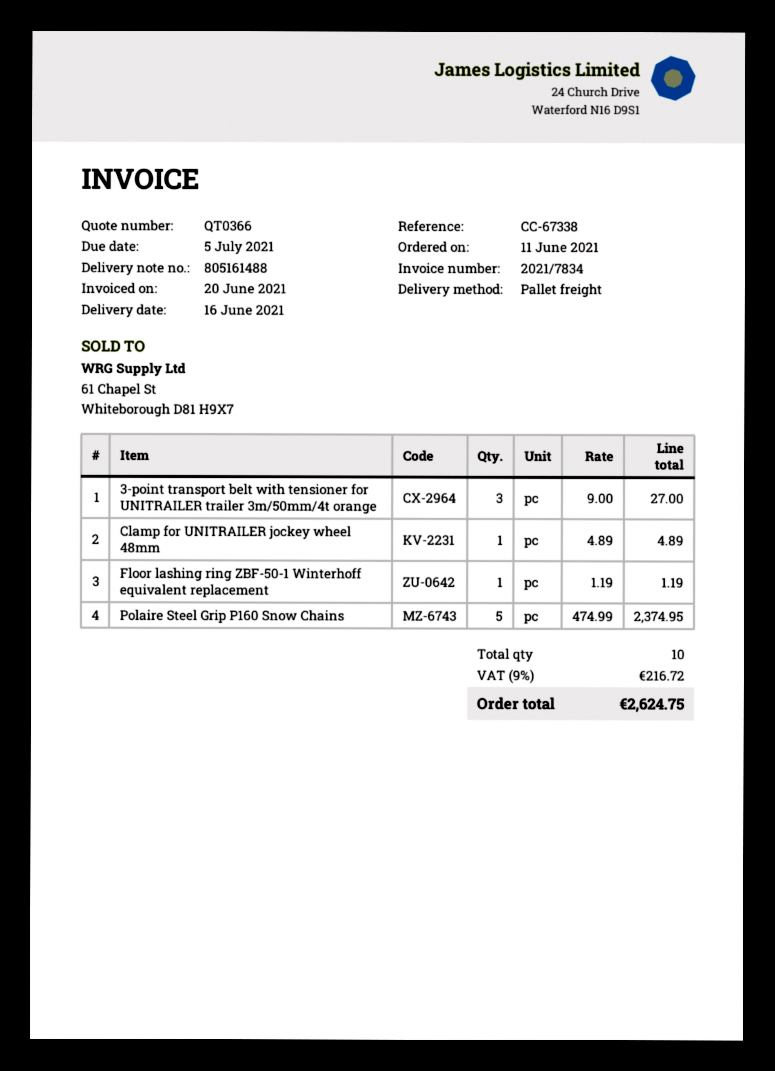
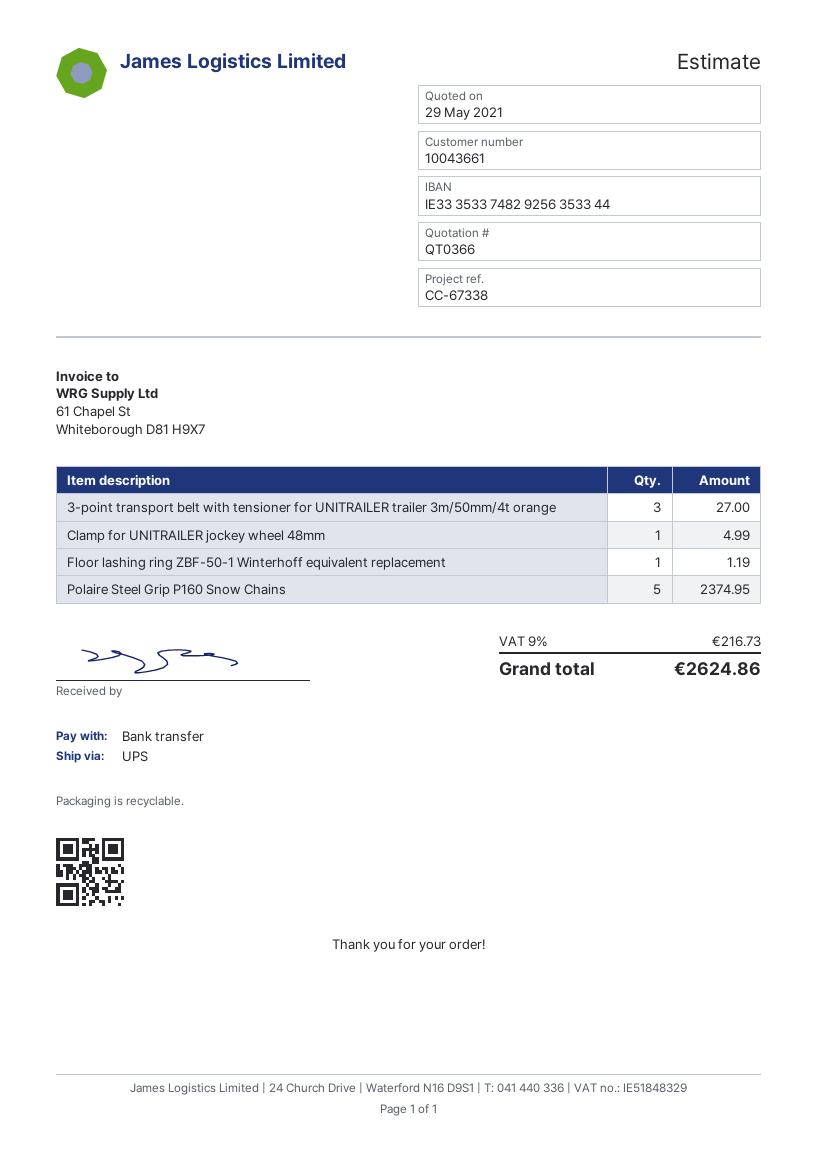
shipping method: pallet freight -> UPS
Clamp for UNITRAILER jockey wheel 48mm: 1 for 4.89 -> 1 for 4.99
tax: 9% = 216.72 -> 9% = 216.73
total: 2624.75 -> 2624.86

